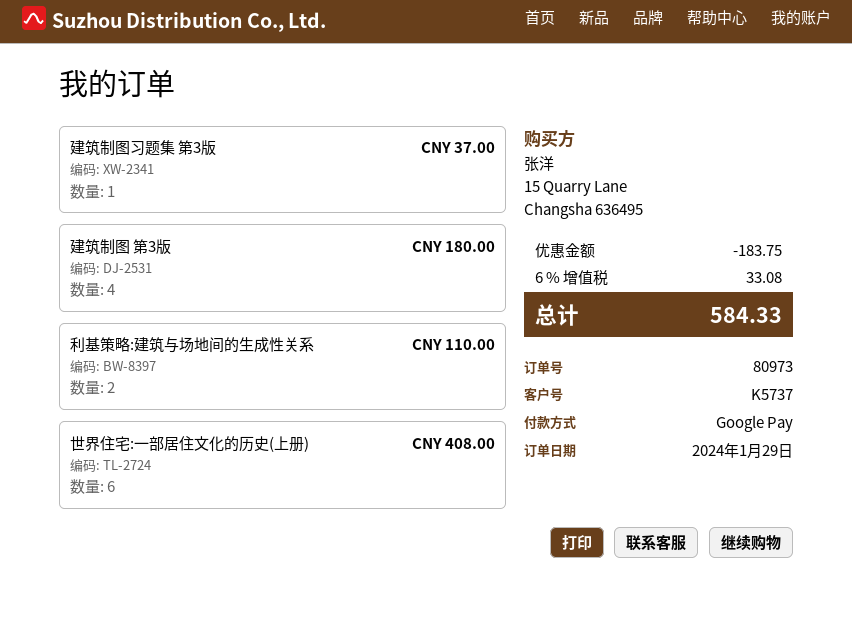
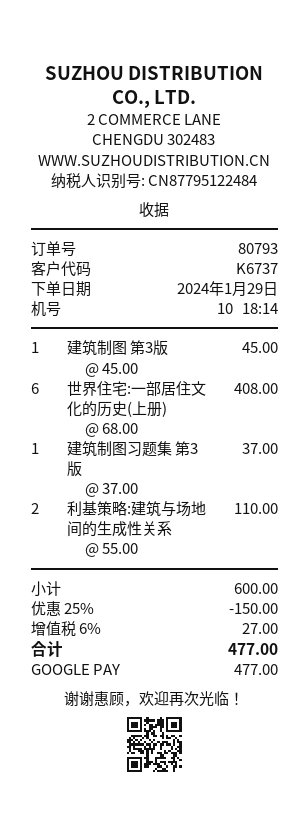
order number: 80973 -> 80793
customer number: K5737 -> K6737
建筑制图 第3版: 4 for 180.00 -> 1 for 45.00
discount: 183.75 -> 150.00
tax: 6% = 33.08 -> 6% = 27.00
total: 584.33 -> 477.00

